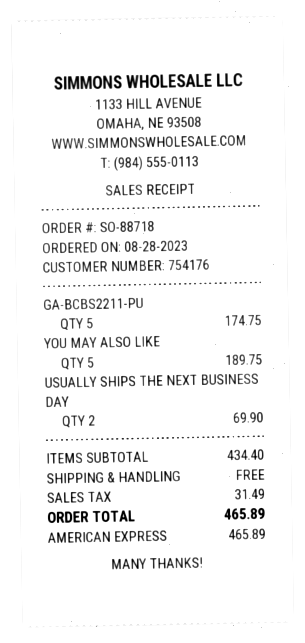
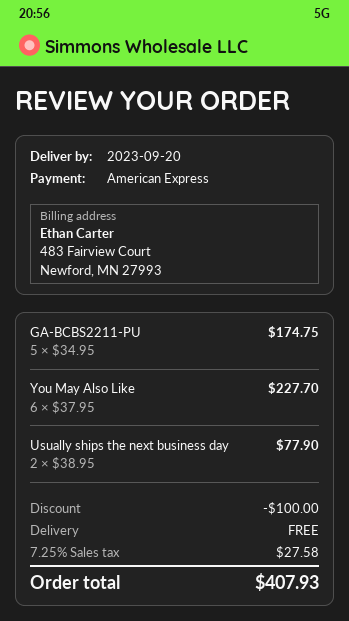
YOU MAY ALSO LIKE: 5 for 189.75 -> 6 for 227.70
USUALLY SHIPS THE NEXT BUSINESS DAY: 2 for 69.90 -> 2 for 77.90
discount: none -> 100.00
tax: 31.49 -> 27.58
total: 465.89 -> 407.93

